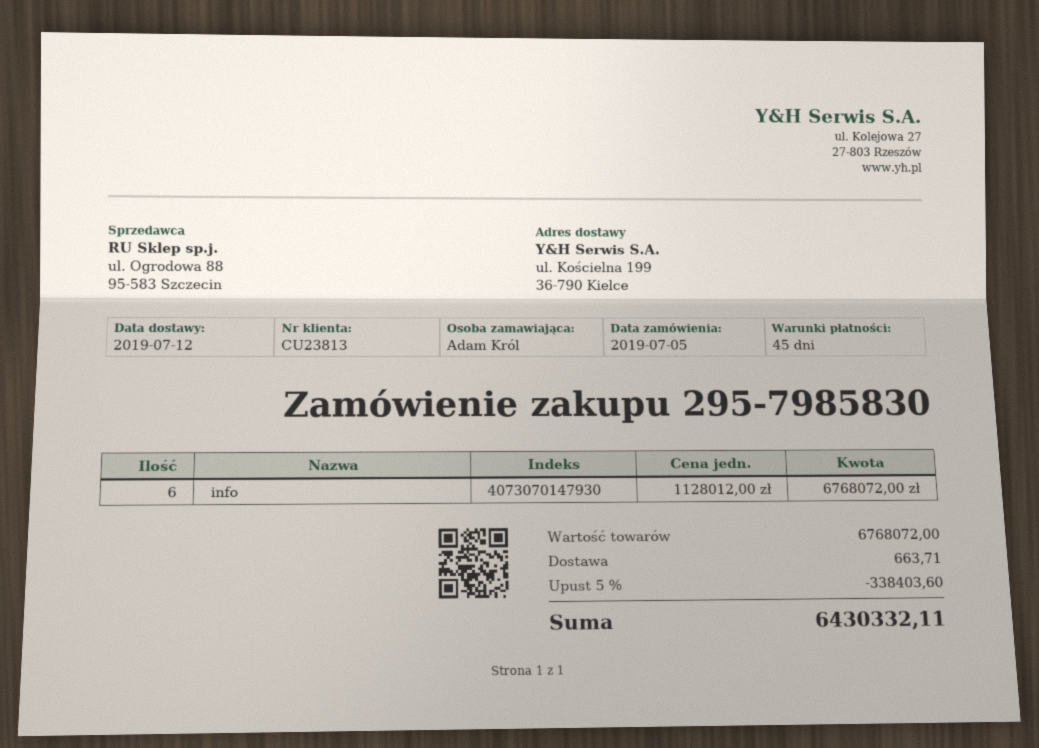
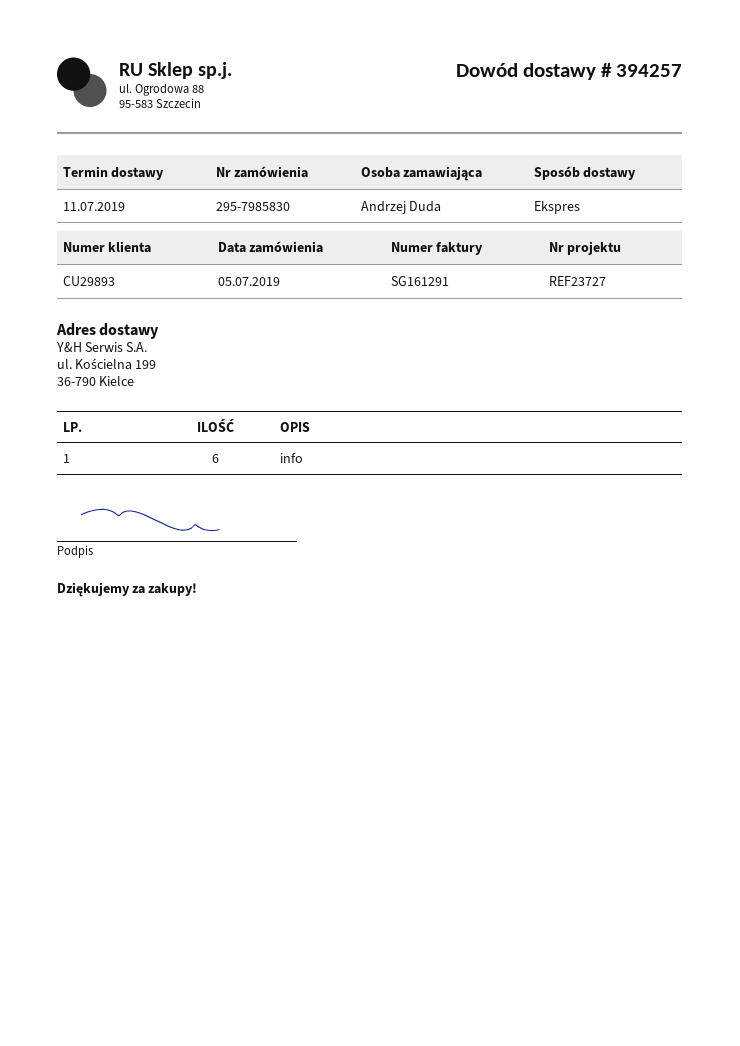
delivery date: 2019-07-12 -> 2019-07-11
customer number: CU23813 -> CU29893
ordered by: Adam Król -> Andrzej Duda

